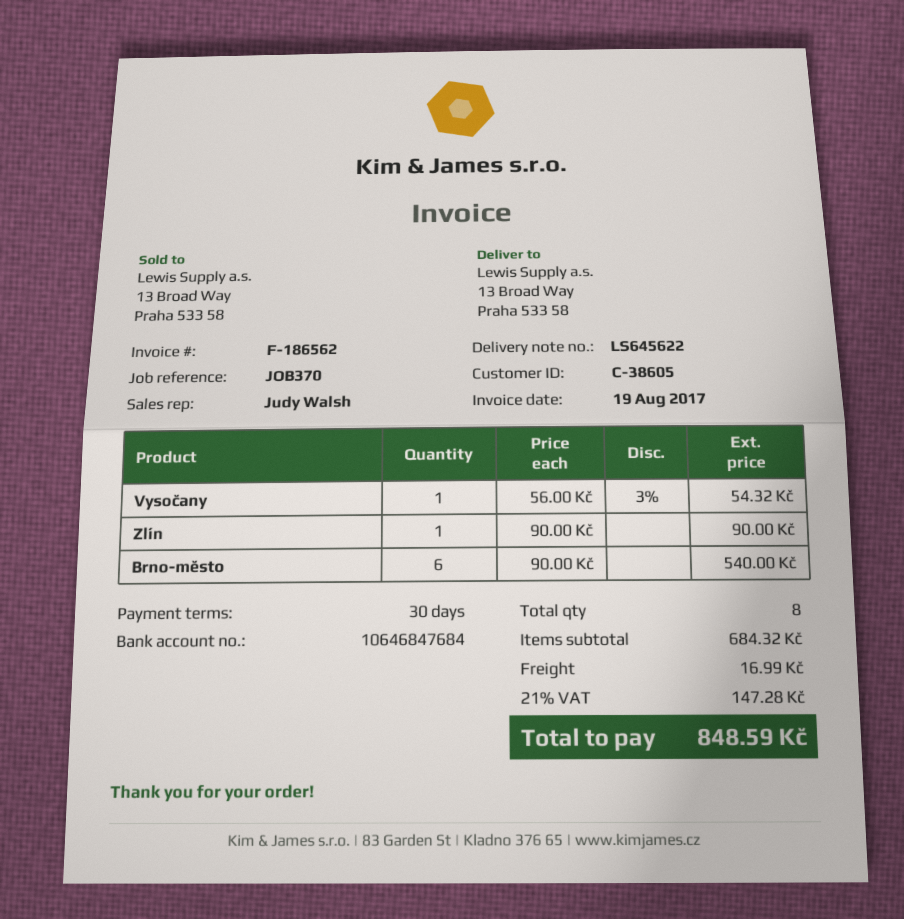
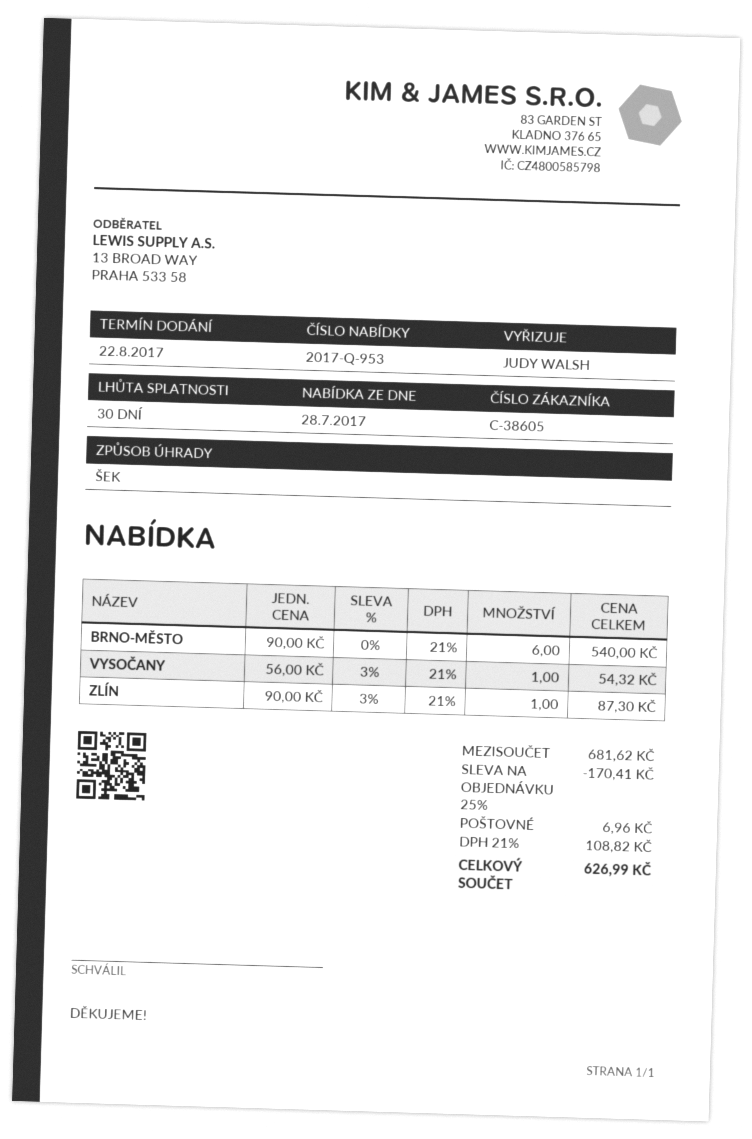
Zlín: 1 x 90.00 = 90.00 -> 1 x 90.00 - 3% = 87.30
subtotal: 684.32 -> 681.62
discount: none -> 25% = 170.41
shipping: 16.99 -> 6.96
tax: 21% = 147.28 -> 21% = 108.82
total: 848.59 -> 626.99

